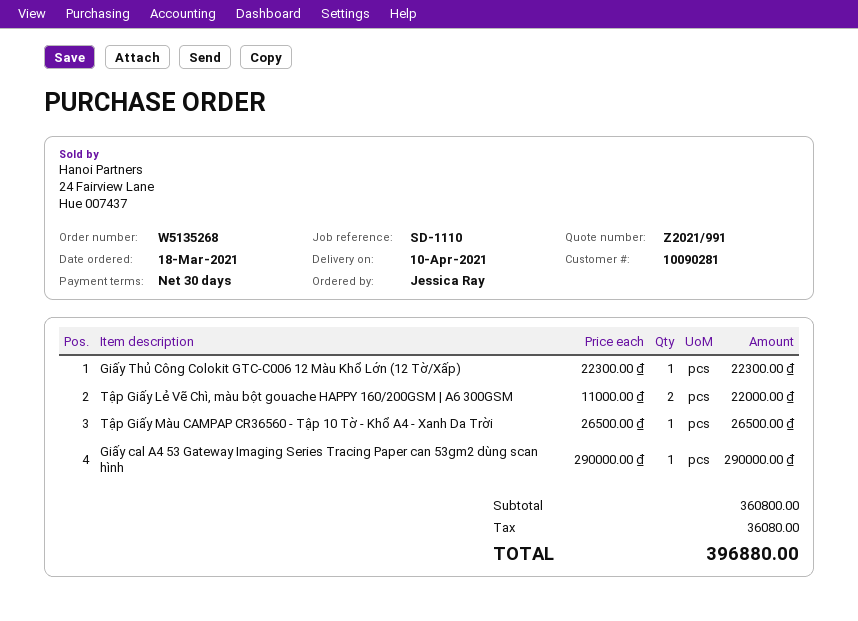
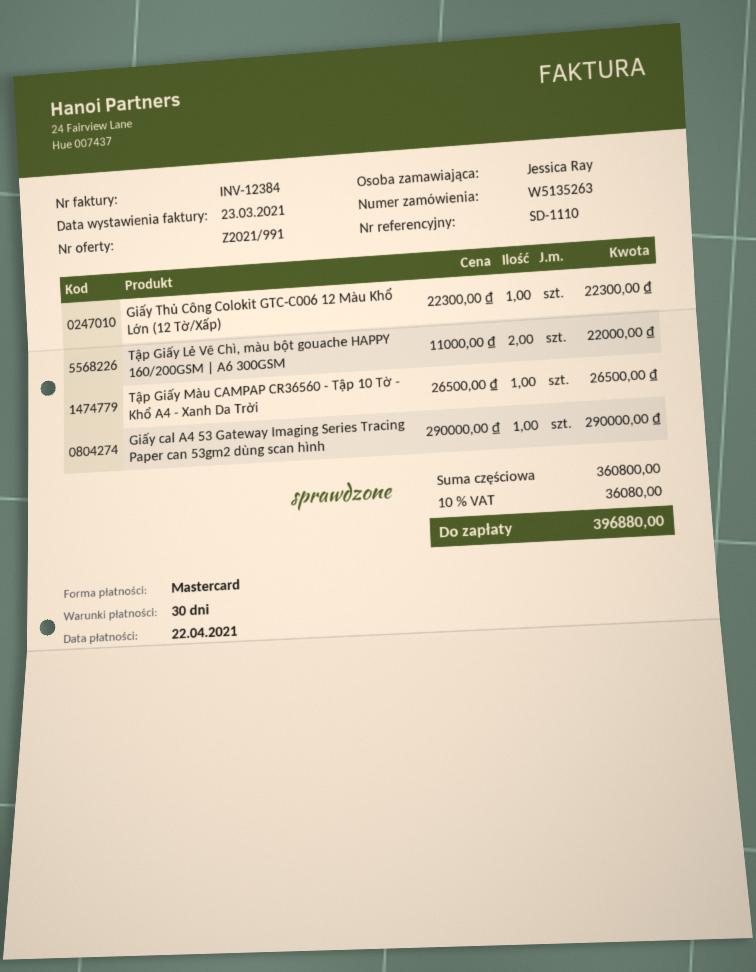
order number: W5135268 -> W5135263

